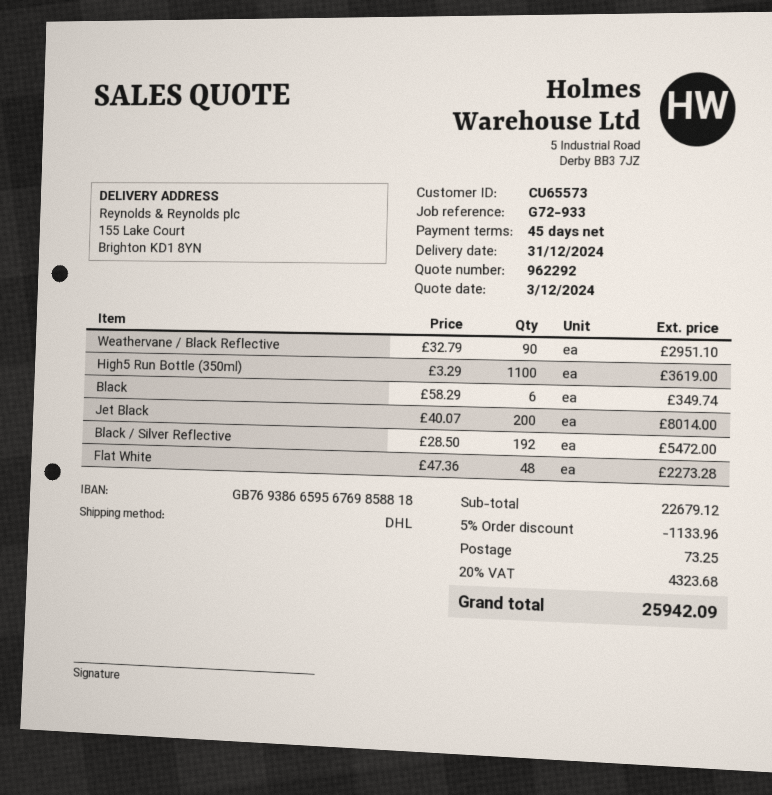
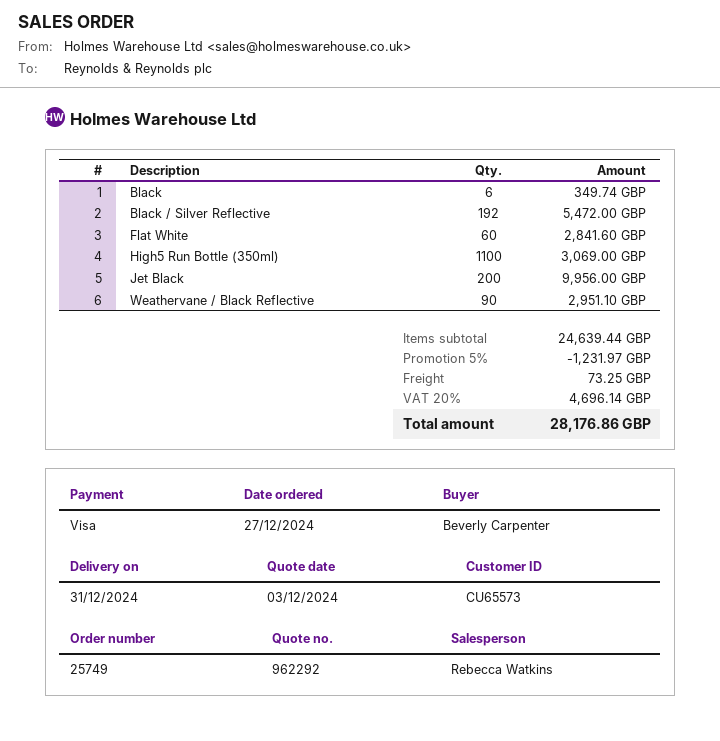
High5 Run Bottle (350ml): 1100 for 3619.00 -> 1100 for 3069.00
Jet Black: 200 for 8014.00 -> 200 for 9956.00
Flat White: 48 for 2273.28 -> 60 for 2841.60
subtotal: 22679.12 -> 24639.44
discount: 5% = 1133.96 -> 5% = 1231.97
tax: 20% = 4323.68 -> 20% = 4696.14
total: 25942.09 -> 28176.86

